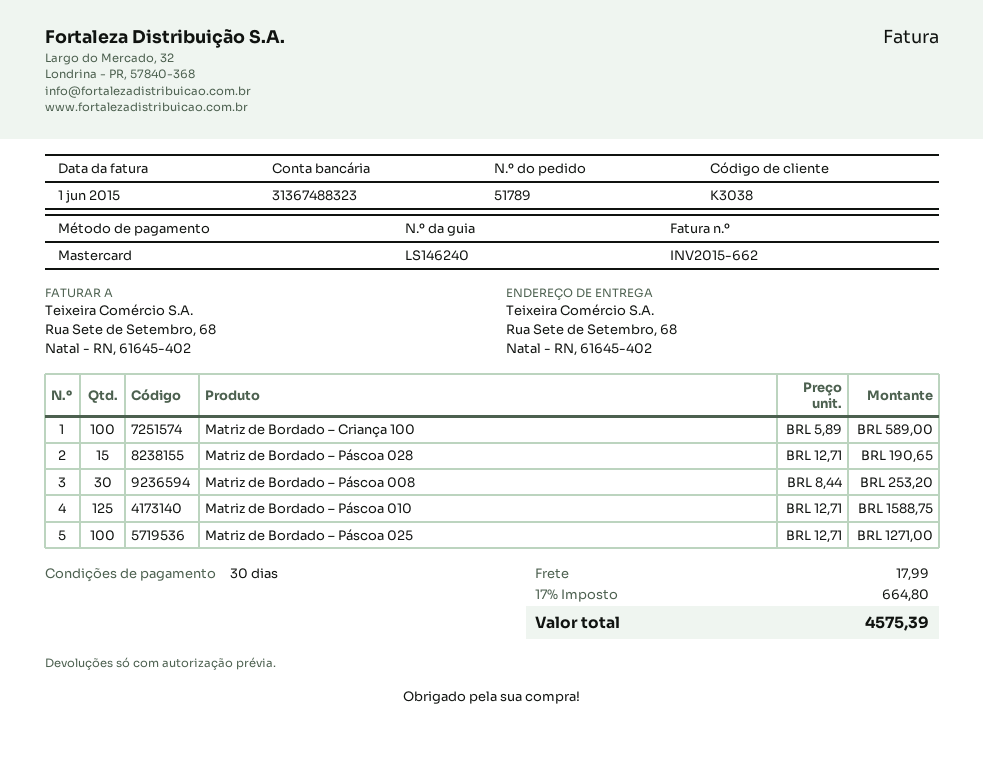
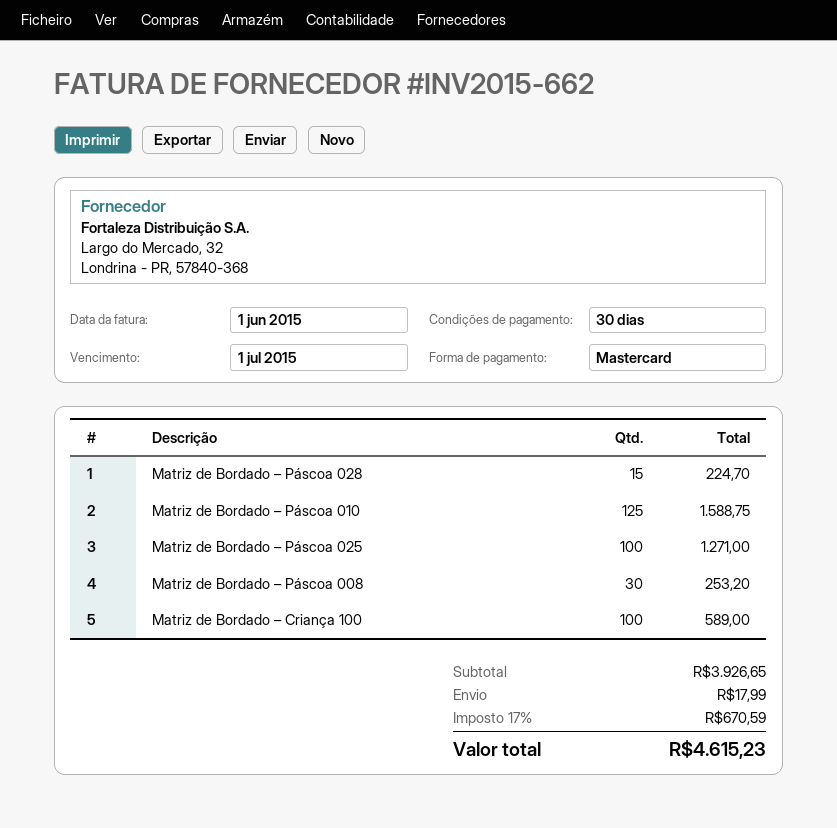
Matriz de Bordado – Páscoa 028: 15 for 190.65 -> 15 for 224.70
tax: 17% = 664.80 -> 17% = 670.59
total: 4575.39 -> 4615.23

